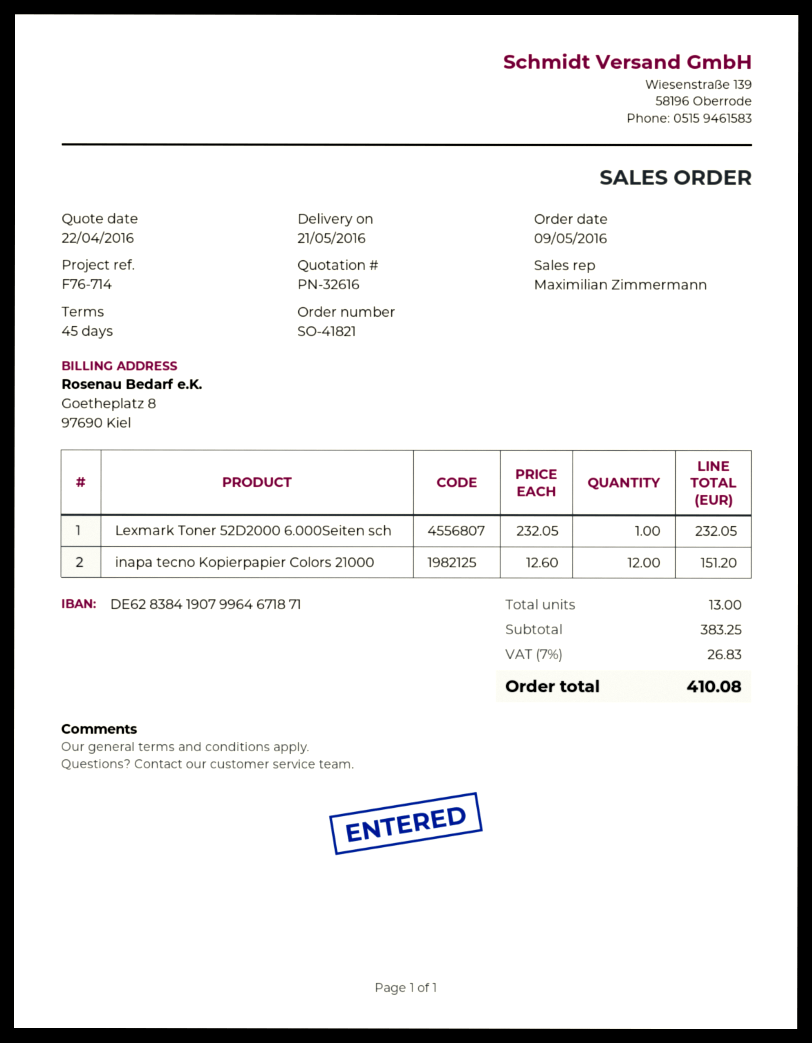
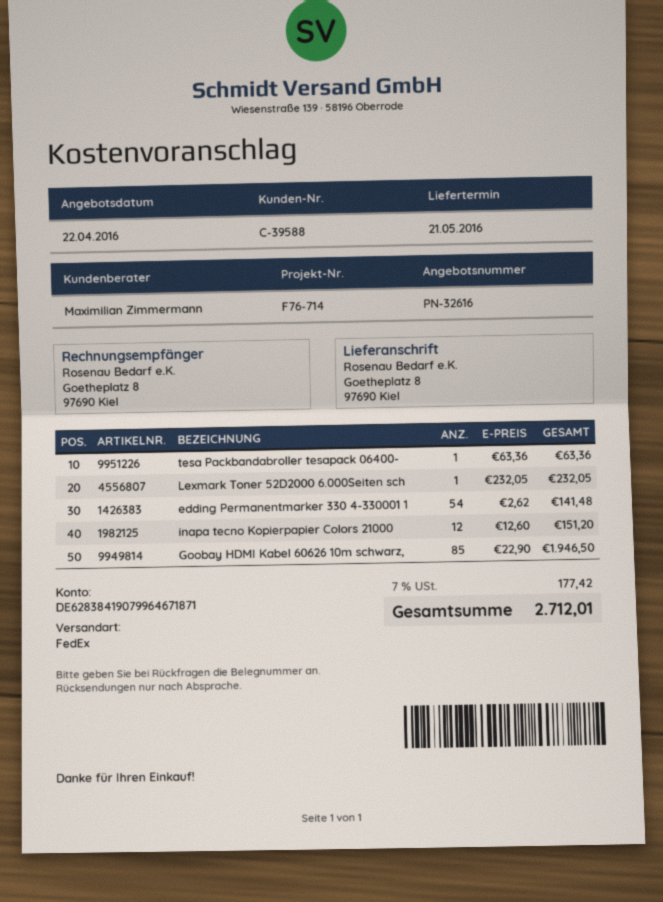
tesa Packbandabroller tesapack 06400-: none -> 1 x 63.36 = 63.36
edding Permanentmarker 330 4-330001 1: none -> 54 x 2.62 = 141.48
Goobay HDMI Kabel 60626 10m schwarz,: none -> 85 x 22.90 = 1946.50
tax: 7% = 26.83 -> 7% = 177.42
total: 410.08 -> 2712.01

